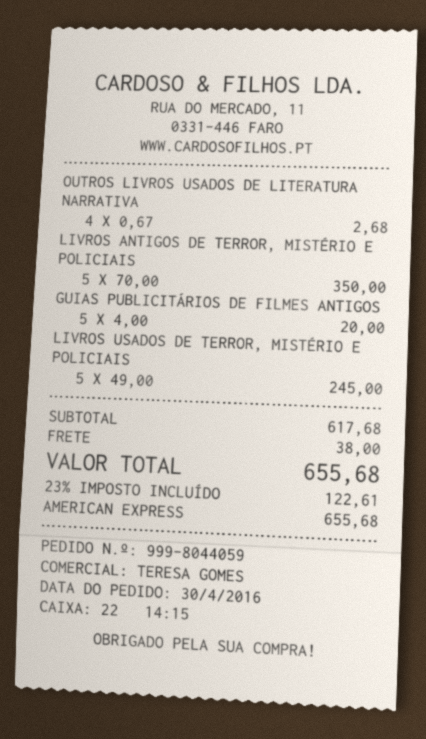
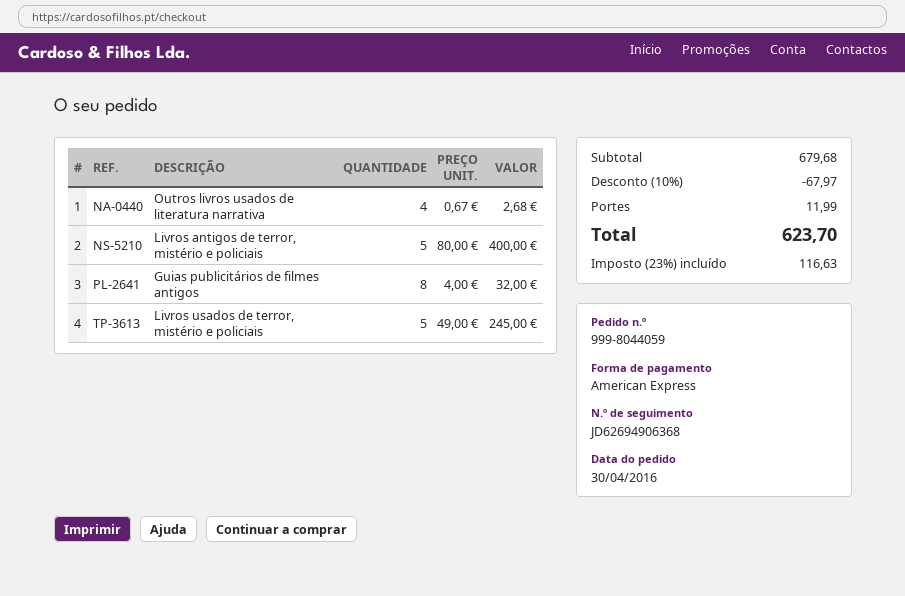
LIVROS ANTIGOS DE TERROR, MISTÉRIO E POLICIAIS: 5 x 70.00 = 350.00 -> 5 x 80.00 = 400.00
GUIAS PUBLICITÁRIOS DE FILMES ANTIGOS: 5 x 4.00 = 20.00 -> 8 x 4.00 = 32.00
subtotal: 617.68 -> 679.68
discount: none -> 10% = 67.97
shipping: 38.00 -> 11.99
tax: 23% = 122.61 -> 23% = 116.63
total: 655.68 -> 623.70

